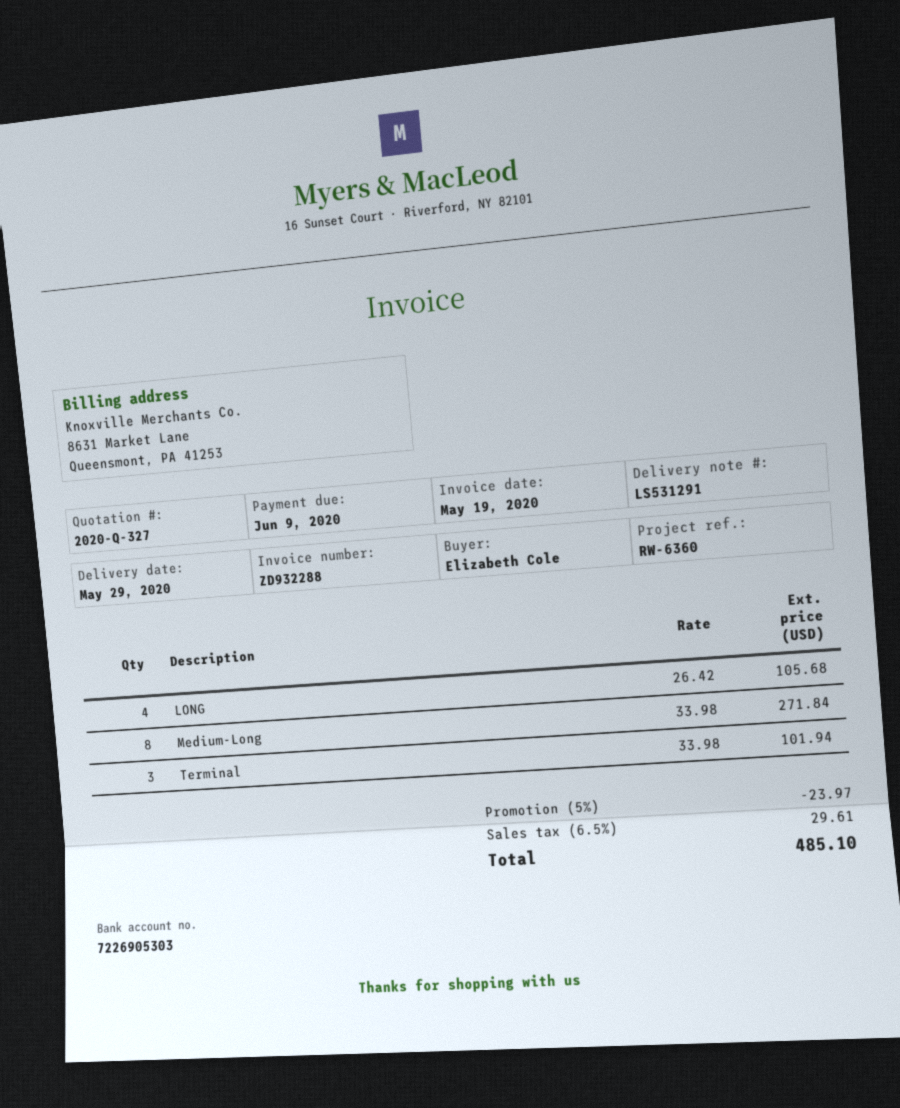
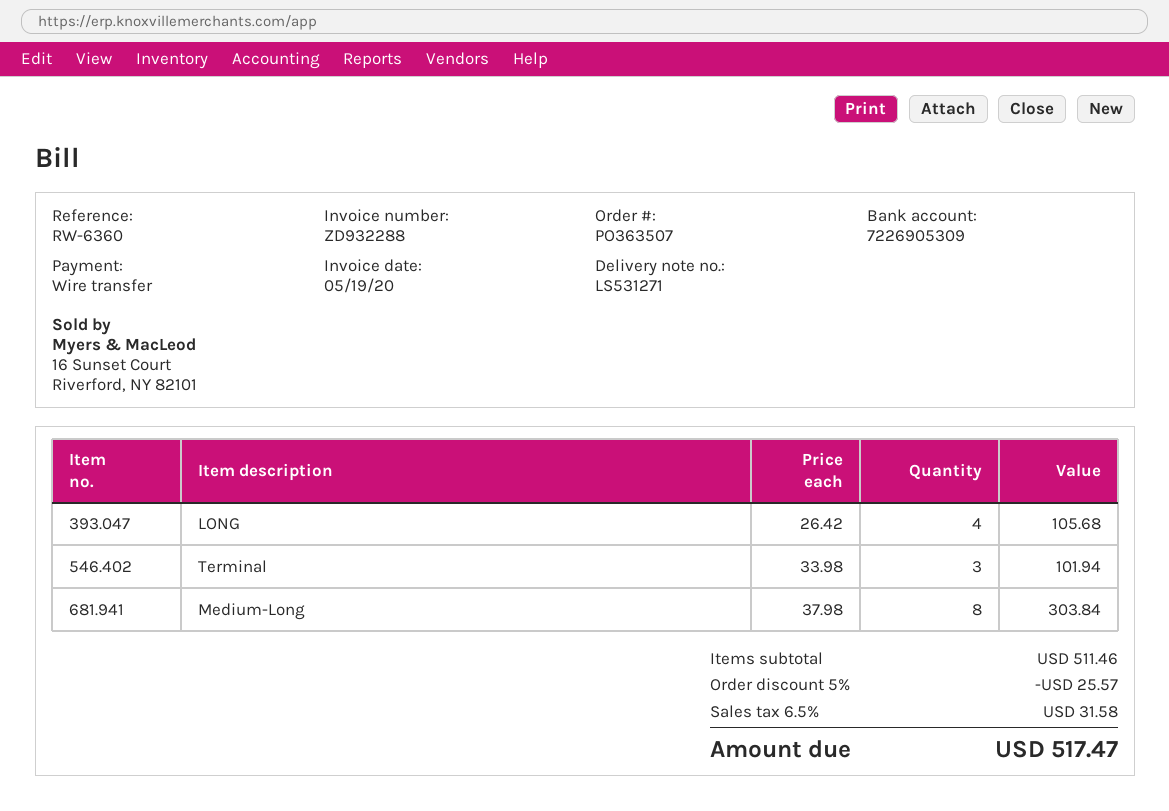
delivery note number: LS531291 -> LS531271
bank account: 7226905303 -> 7226905309
Medium-Long: 8 x 33.98 = 271.84 -> 8 x 37.98 = 303.84
discount: 5% = 23.97 -> 5% = 25.57
tax: 6.5% = 29.61 -> 6.5% = 31.58
total: 485.10 -> 517.47

